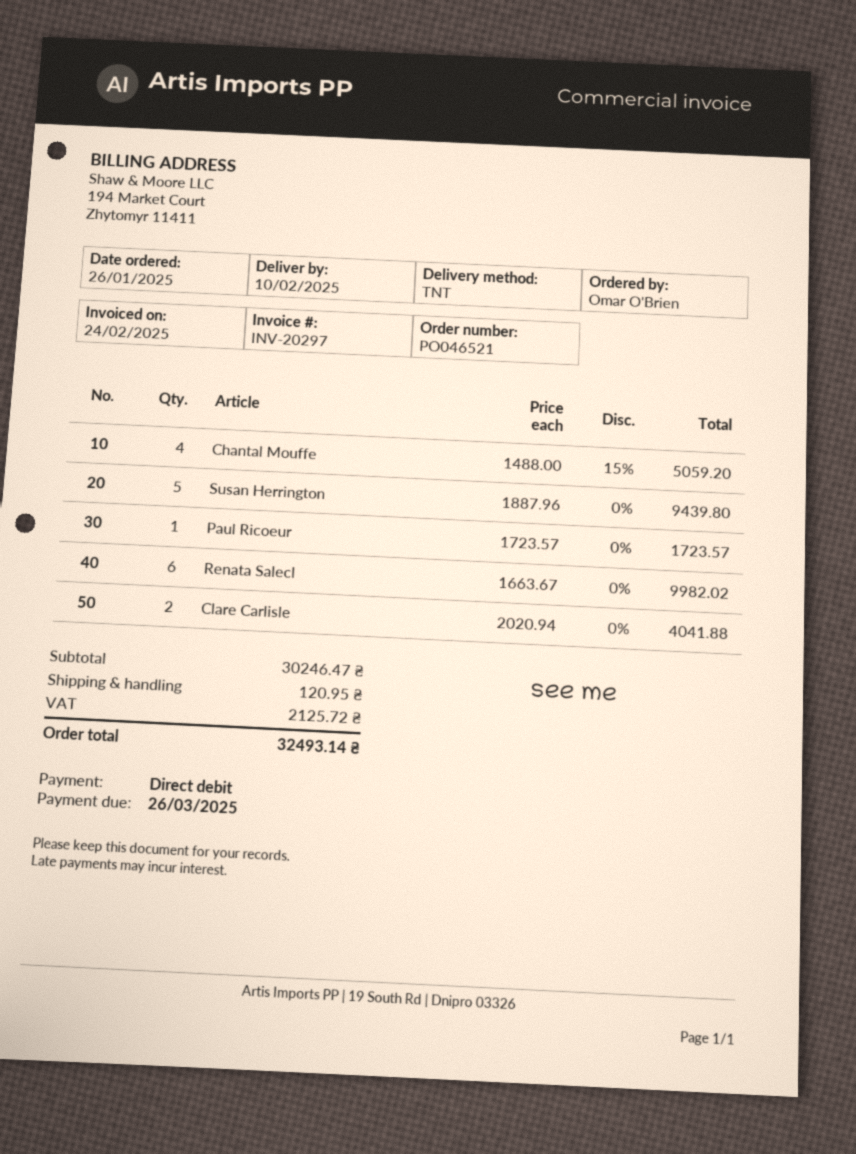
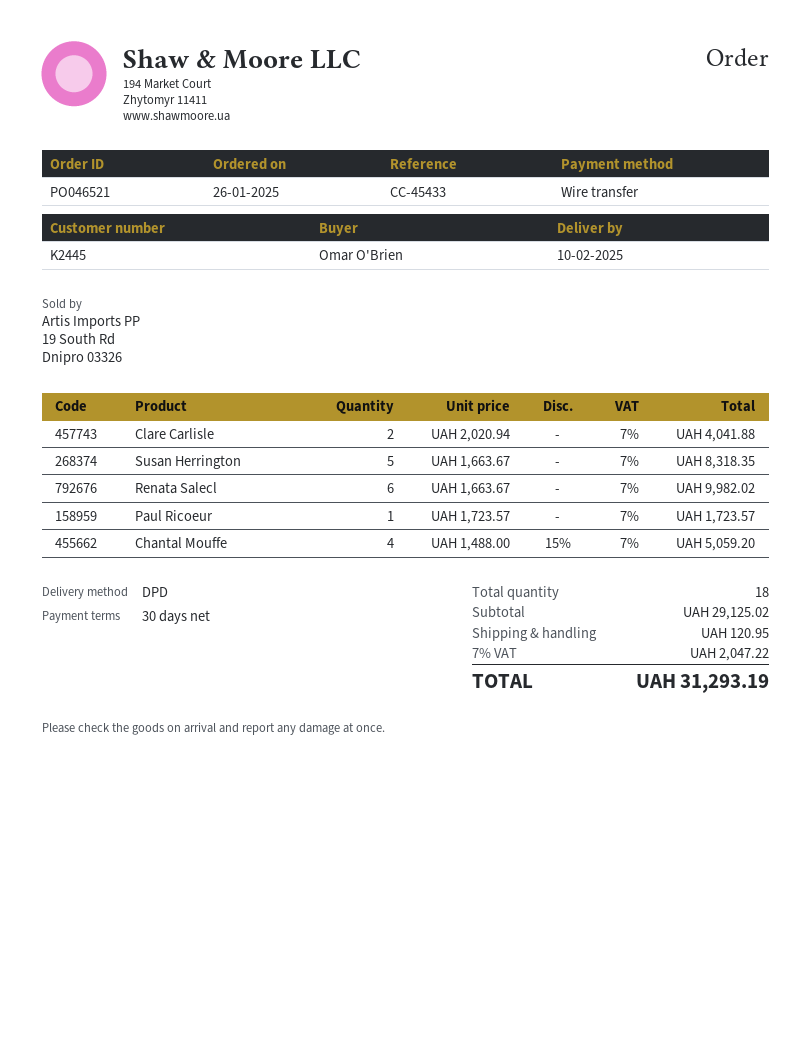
payment method: direct debit -> bank transfer
shipping method: TNT -> DPD
Susan Herrington: 5 x 1887.96 = 9439.80 -> 5 x 1663.67 = 8318.35
subtotal: 30246.47 -> 29125.02
tax: 2125.72 -> 2047.22
total: 32493.14 -> 31293.19

